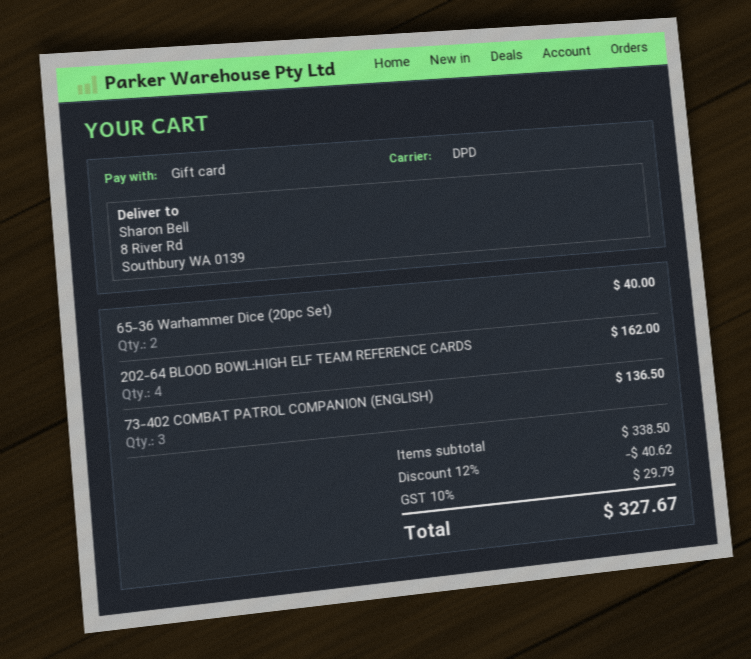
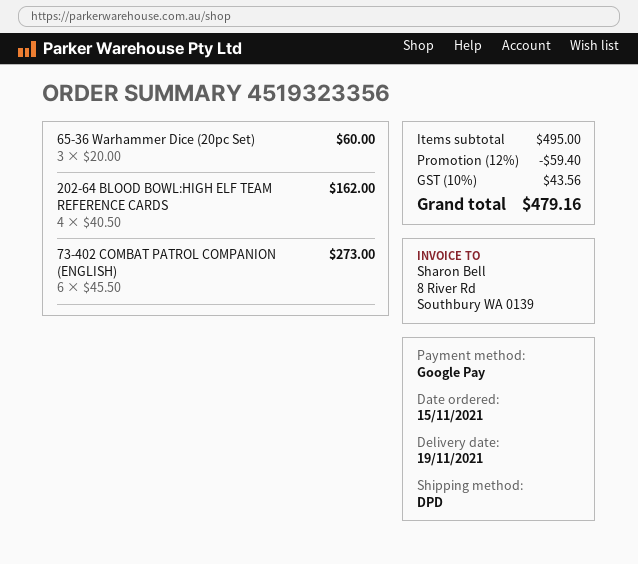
payment method: gift card -> Google Pay
65-36 Warhammer Dice (20pc Set): 2 for 40.00 -> 3 for 60.00
73-402 COMBAT PATROL COMPANION (ENGLISH): 3 for 136.50 -> 6 for 273.00
subtotal: 338.50 -> 495.00
discount: 12% = 40.62 -> 12% = 59.40
tax: 10% = 29.79 -> 10% = 43.56
total: 327.67 -> 479.16

